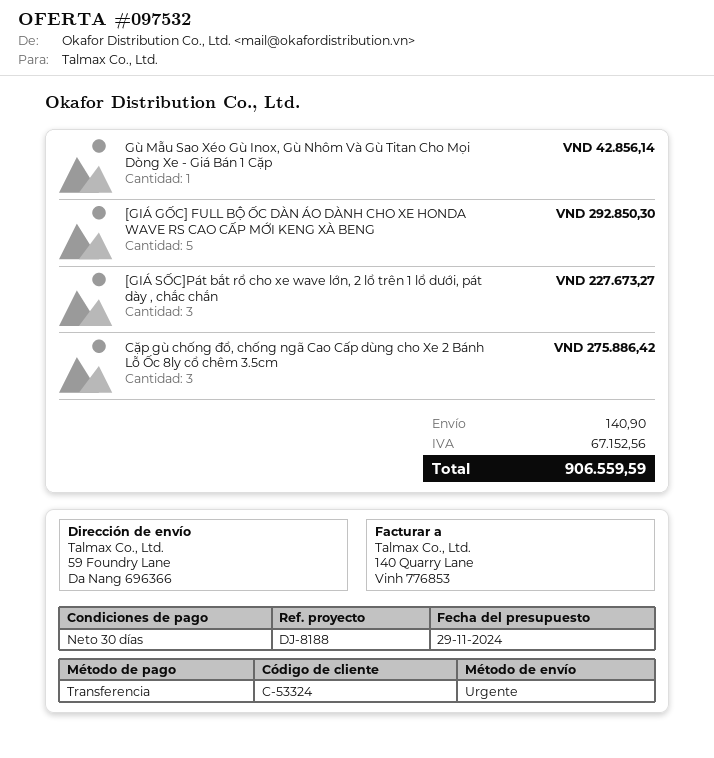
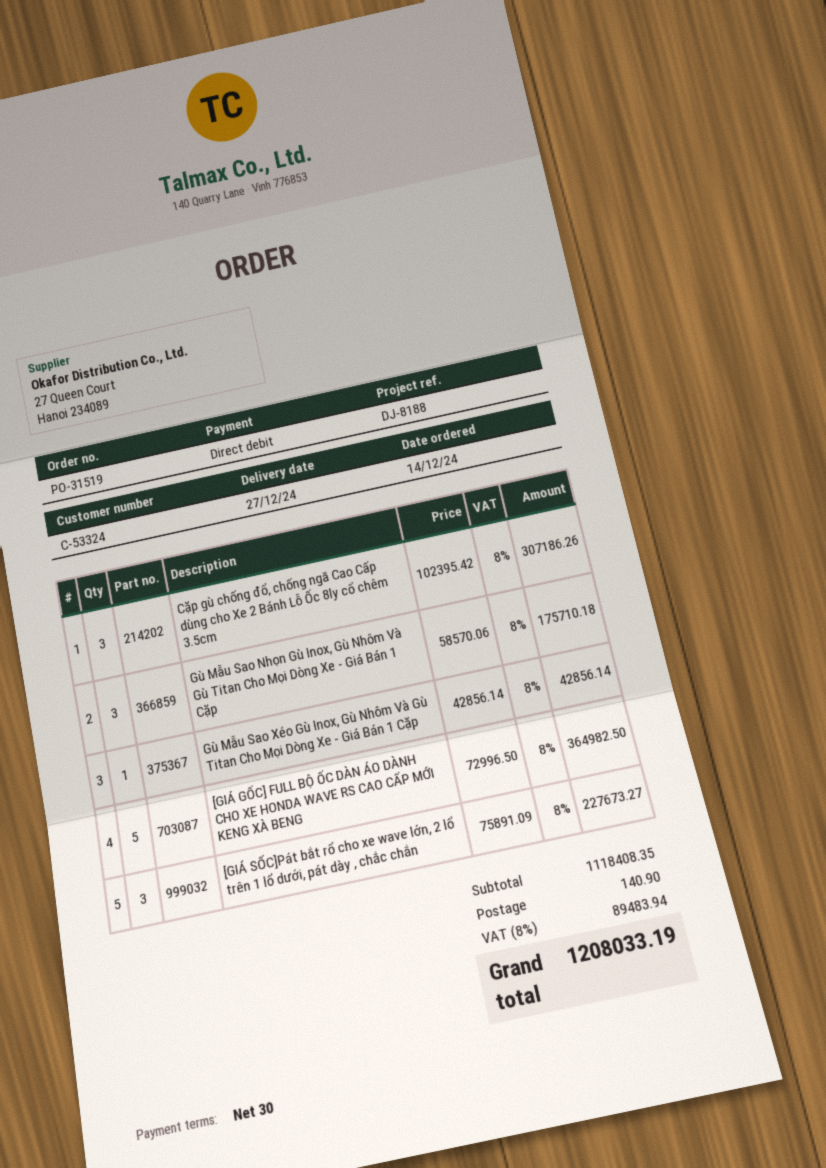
payment method: bank transfer -> direct debit
[GIÁ GỐC] FULL BỘ ỐC DÀN ÁO DÀNH CHO XE HONDA WAVE RS CAO CẤP MỚI KENG XÀ BENG: 5 for 292850.30 -> 5 for 364982.50
Cặp gù chống đổ, chống ngã Cao Cấp dùng cho Xe 2 Bánh Lỗ Ốc 8ly cổ chêm 3.5cm: 3 for 275886.42 -> 3 for 307186.26
Gù Mẫu Sao Nhọn Gù Inox, Gù Nhôm Và Gù Titan Cho Mọi Dòng Xe - Giá Bán 1 Cặp: none -> 3 for 175710.18
tax: 67152.56 -> 89483.94
total: 906559.59 -> 1208033.19

